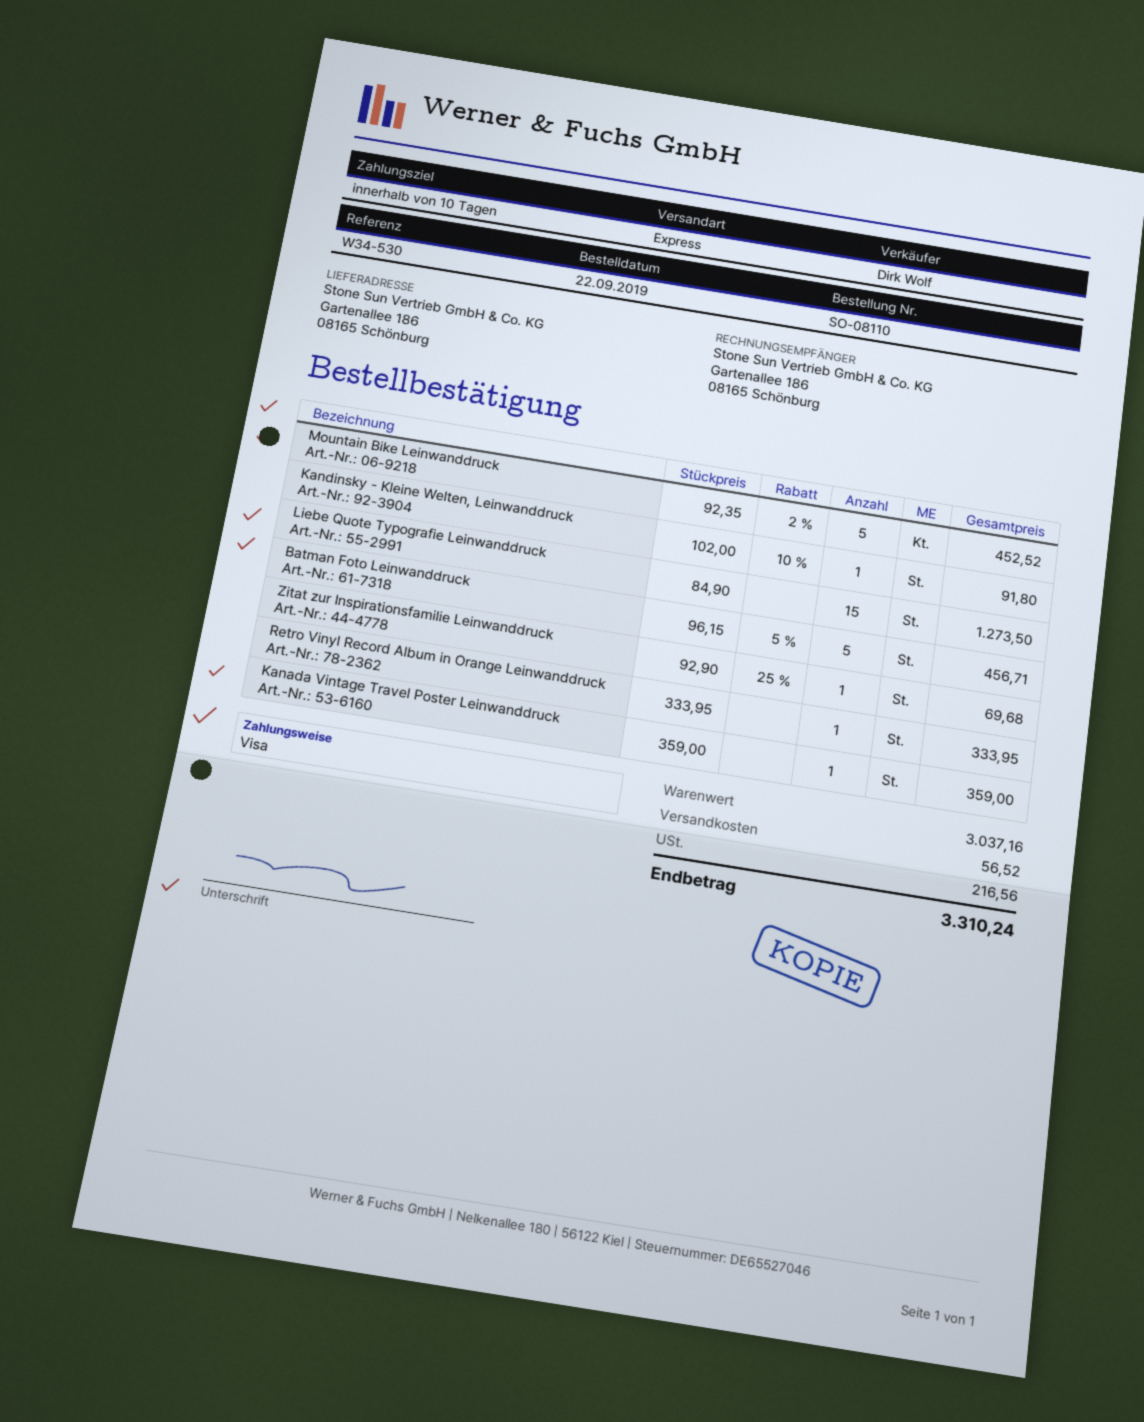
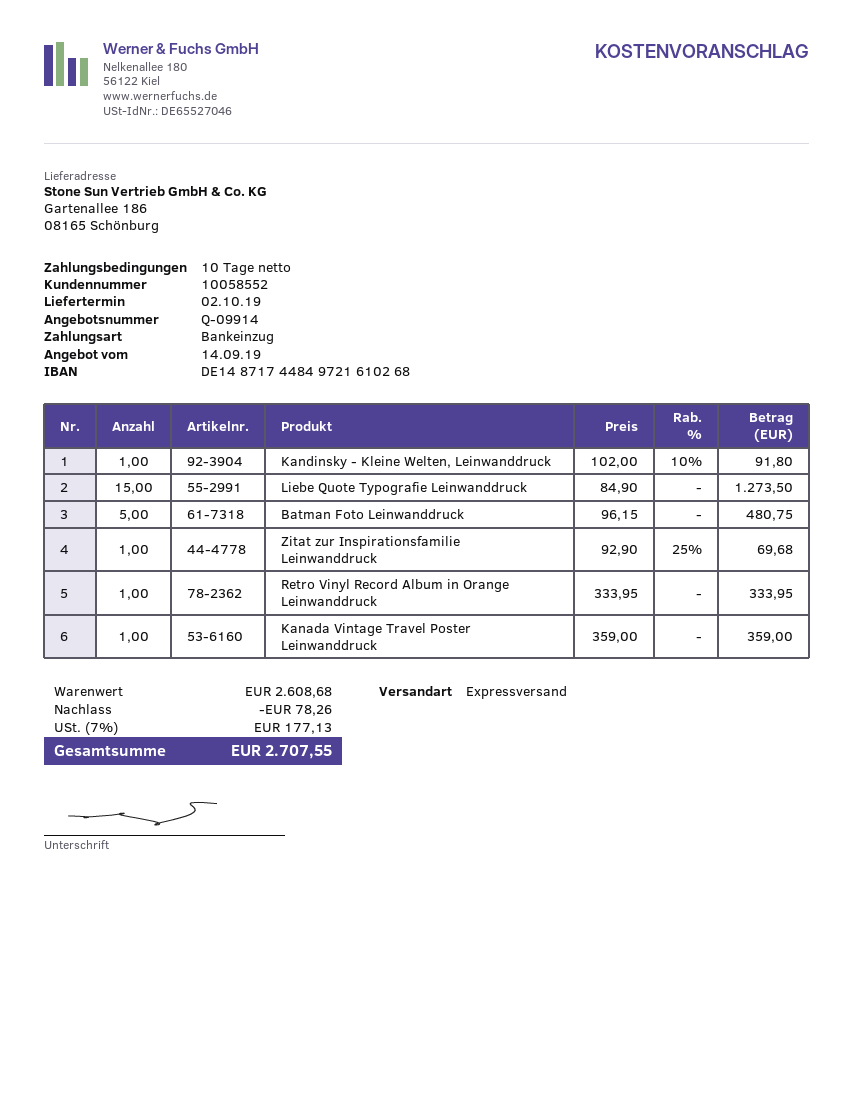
payment method: Visa -> direct debit
Mountain Bike Leinwanddruck: 5 x 92.35 - 2% = 452.52 -> none
Batman Foto Leinwanddruck: 5 x 96.15 - 5% = 456.71 -> 5 x 96.15 = 480.75
subtotal: 3037.16 -> 2608.68
discount: none -> 78.26
shipping: 56.52 -> none
tax: 216.56 -> 177.13
total: 3310.24 -> 2707.55

